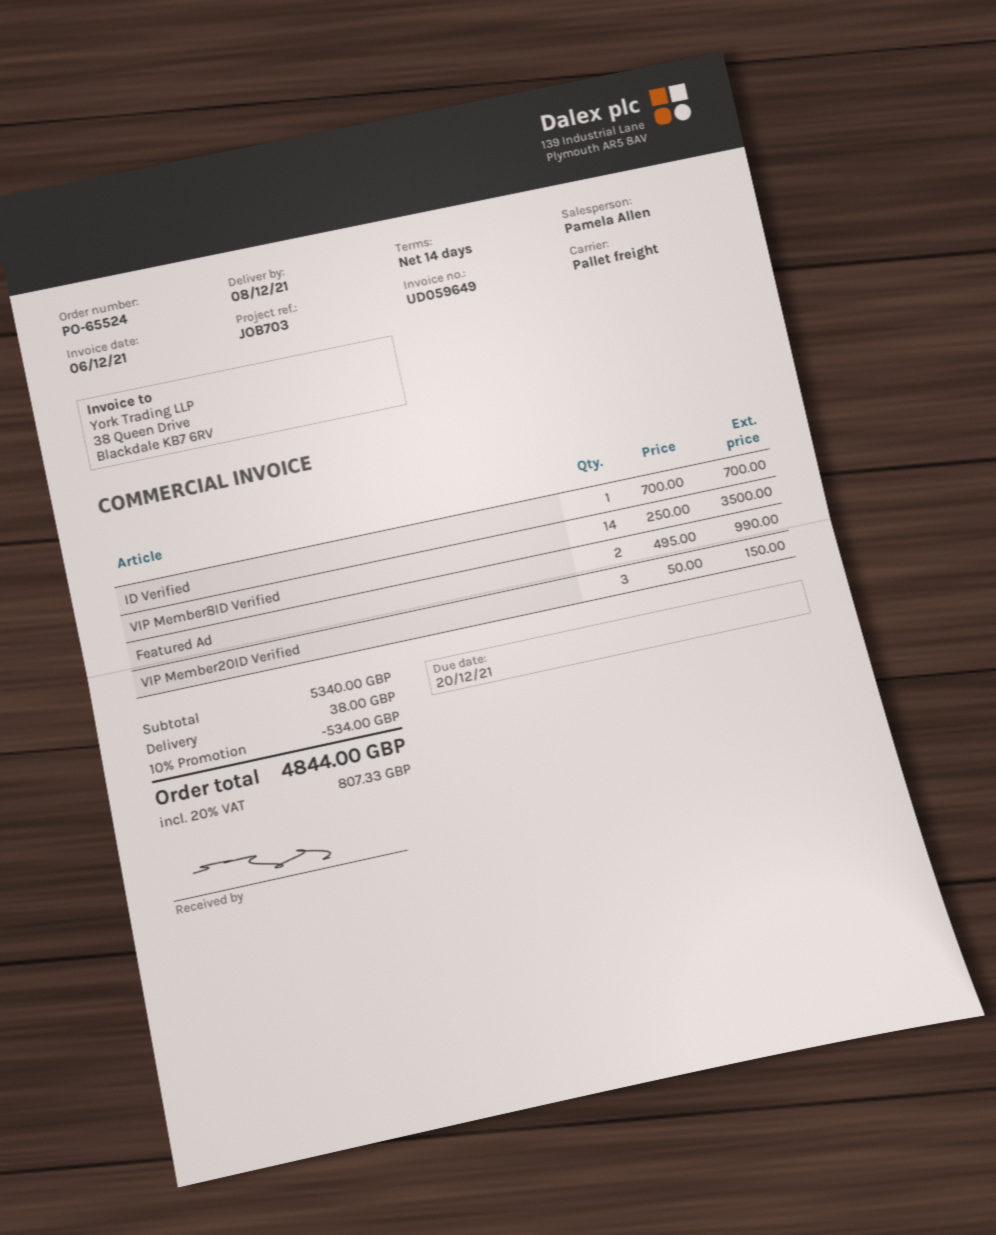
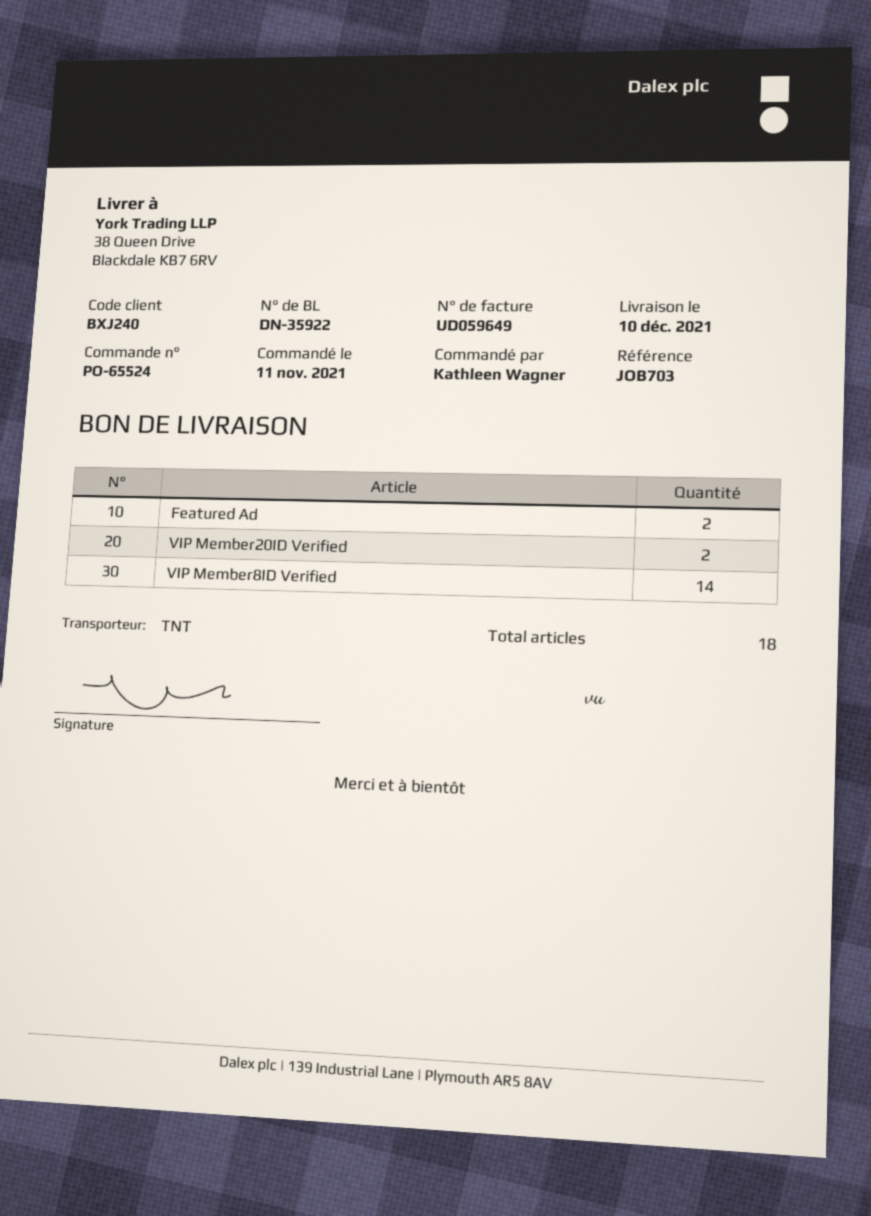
delivery date: 2021-12-08 -> 2021-12-10
shipping method: pallet freight -> TNT
ID Verified: 1 -> none
VIP Member20ID Verified: 3 -> 2

